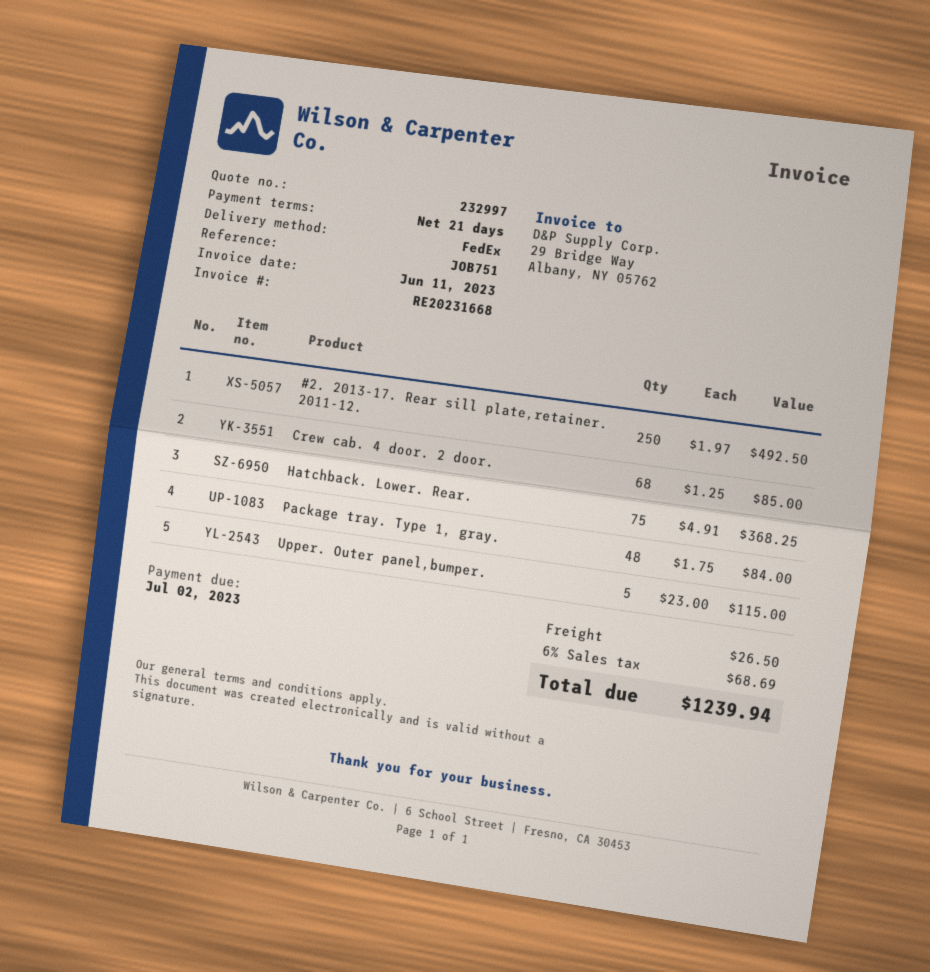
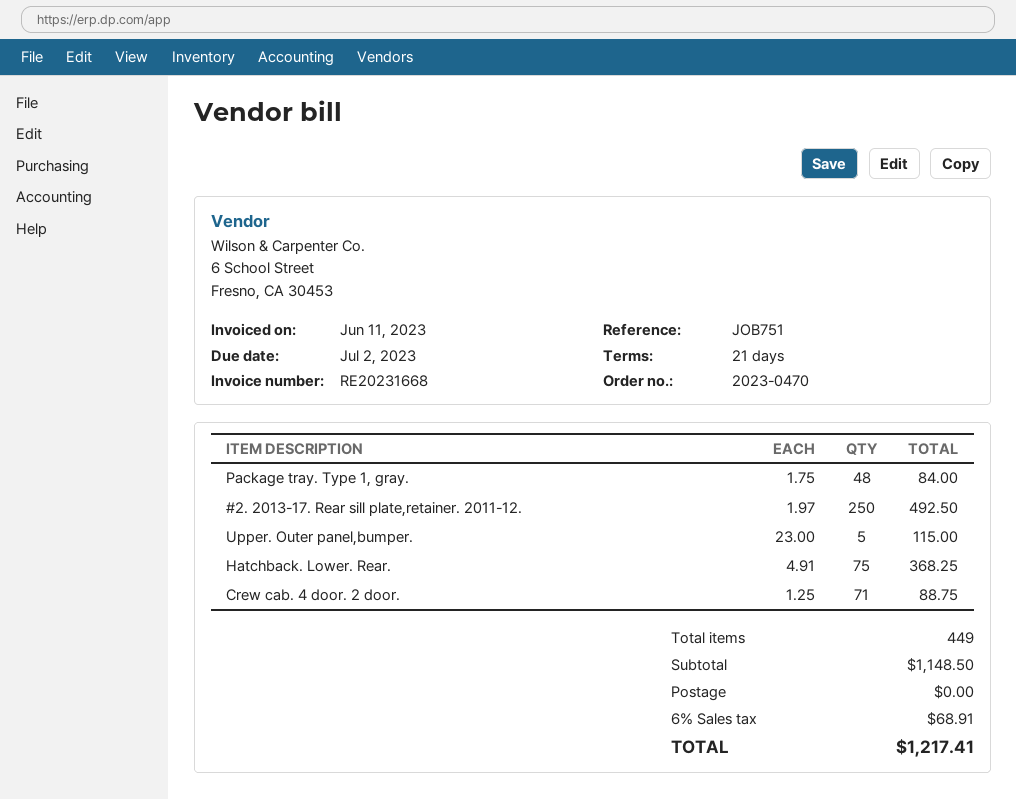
Crew cab. 4 door. 2 door.: 68 x 1.25 = 85.00 -> 71 x 1.25 = 88.75
shipping: 26.50 -> 0.00
tax: 6% = 68.69 -> 6% = 68.91
total: 1239.94 -> 1217.41

